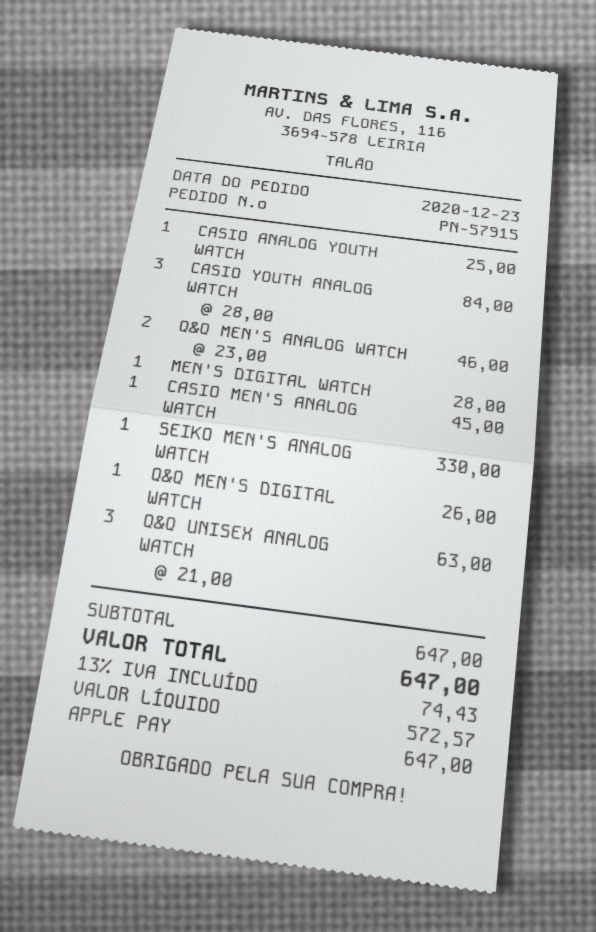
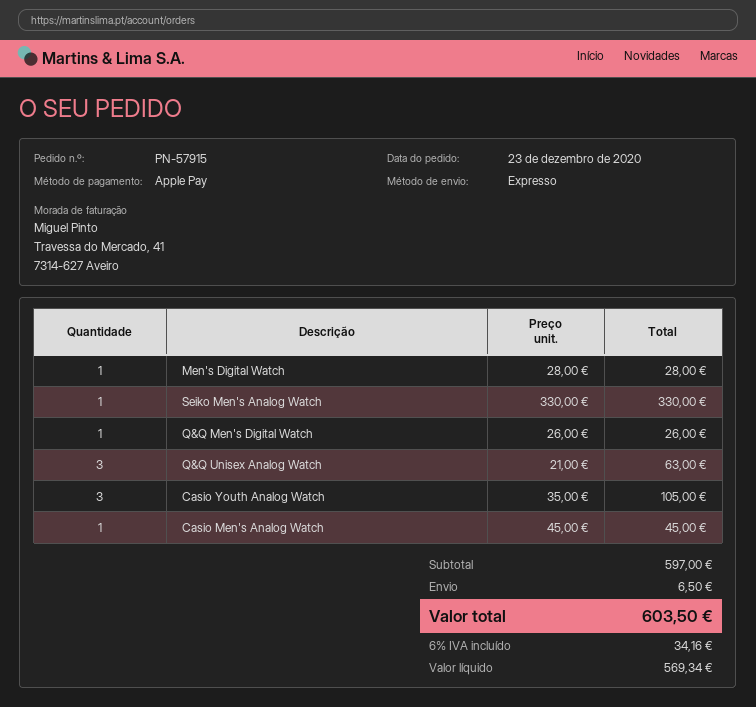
CASIO ANALOG YOUTH WATCH: 1 x 25.00 = 25.00 -> none
CASIO YOUTH ANALOG WATCH: 3 x 28.00 = 84.00 -> 3 x 35.00 = 105.00
Q&Q MEN'S ANALOG WATCH: 2 x 23.00 = 46.00 -> none
subtotal: 647.00 -> 597.00
shipping: none -> 6.50
net: 572.57 -> 569.34
tax: 13% = 74.43 -> 6% = 34.16
total: 647.00 -> 603.50

